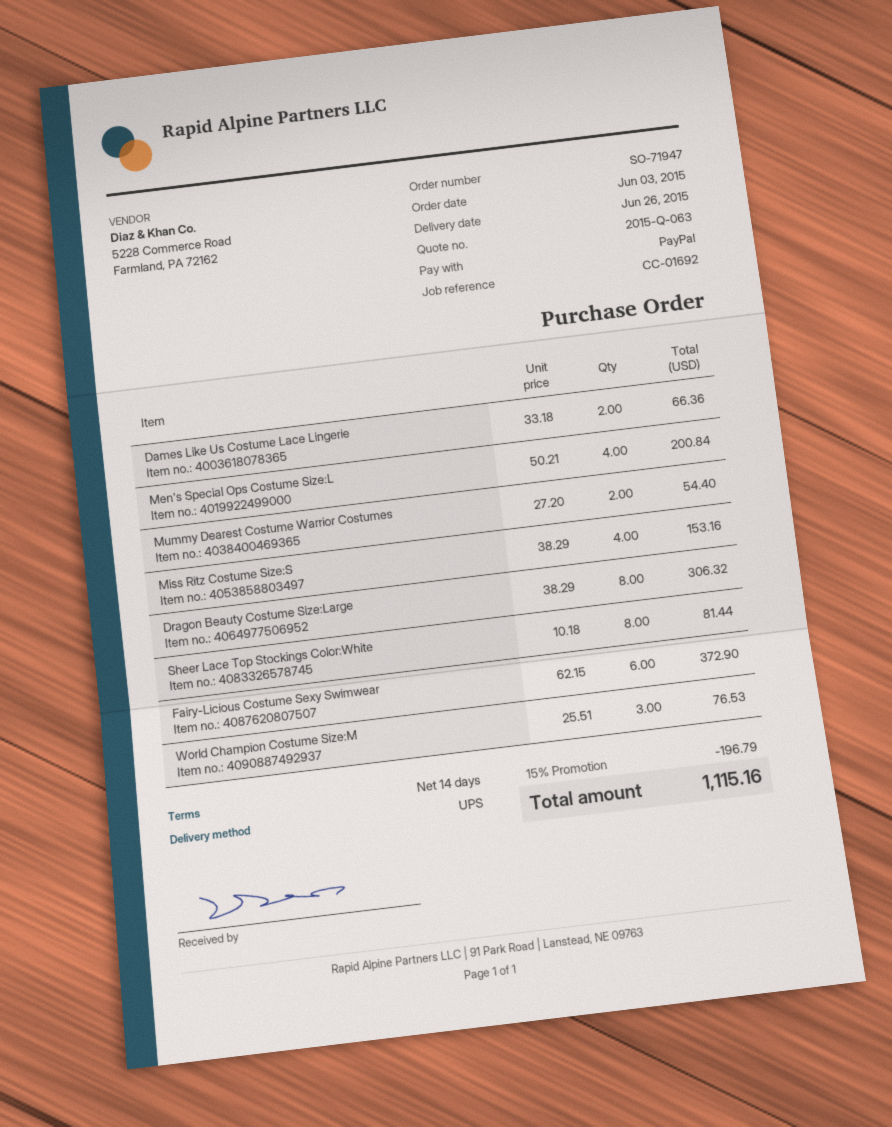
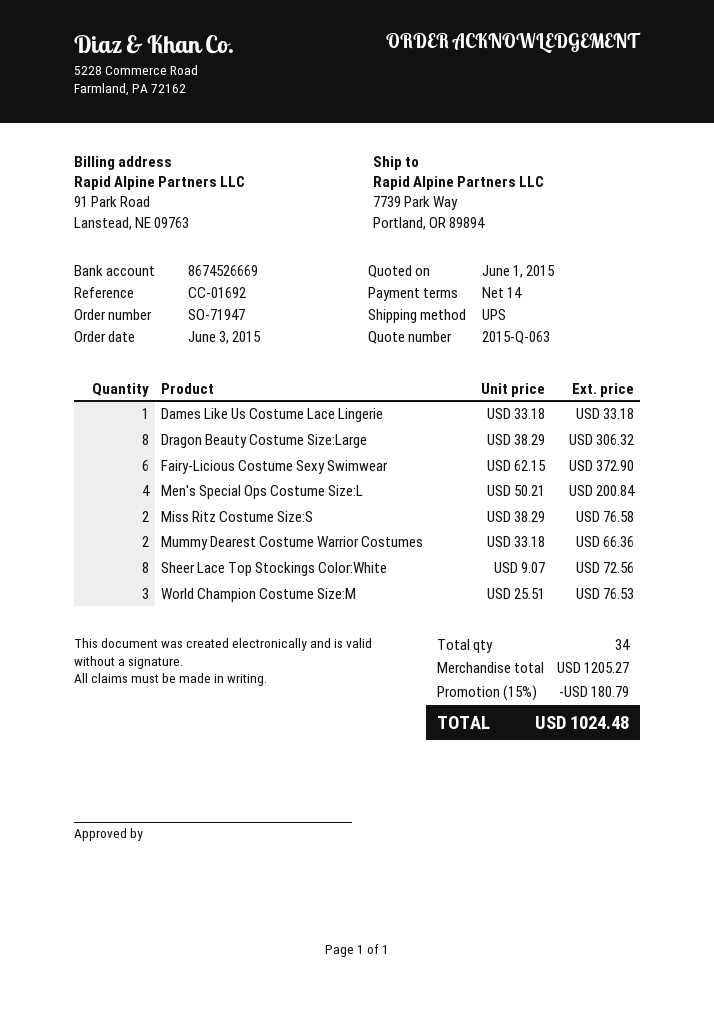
Dames Like Us Costume Lace Lingerie: 2 x 33.18 = 66.36 -> 1 x 33.18 = 33.18
Mummy Dearest Costume Warrior Costumes: 2 x 27.20 = 54.40 -> 2 x 33.18 = 66.36
Miss Ritz Costume Size:S: 4 x 38.29 = 153.16 -> 2 x 38.29 = 76.58
Sheer Lace Top Stockings Color:White: 8 x 10.18 = 81.44 -> 8 x 9.07 = 72.56
discount: 15% = 196.79 -> 15% = 180.79
total: 1115.16 -> 1024.48

